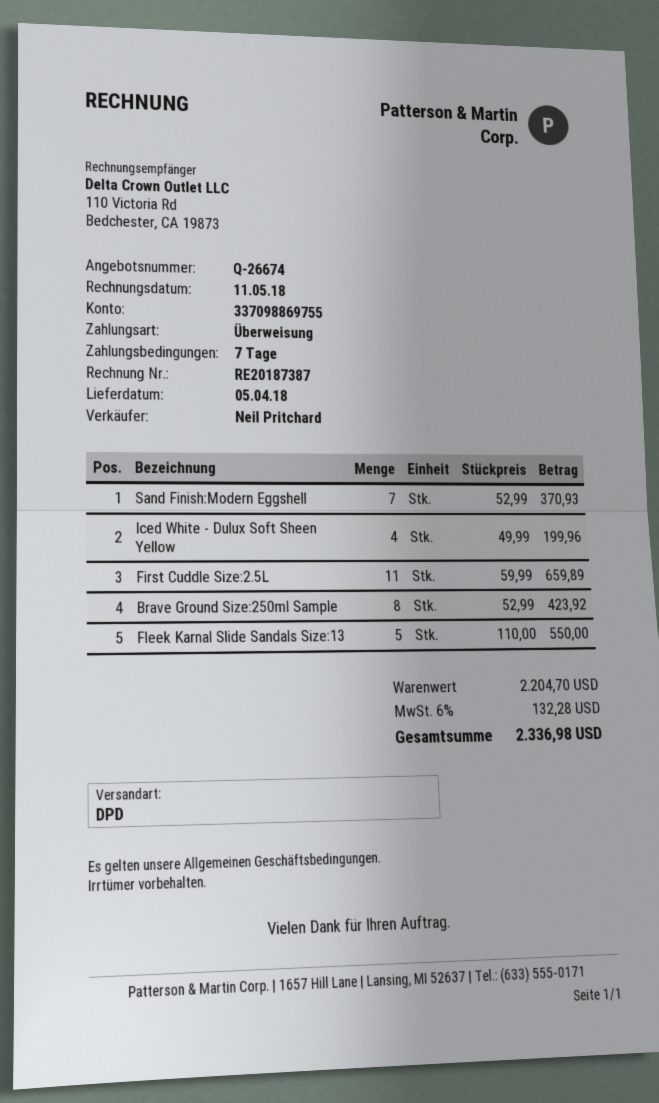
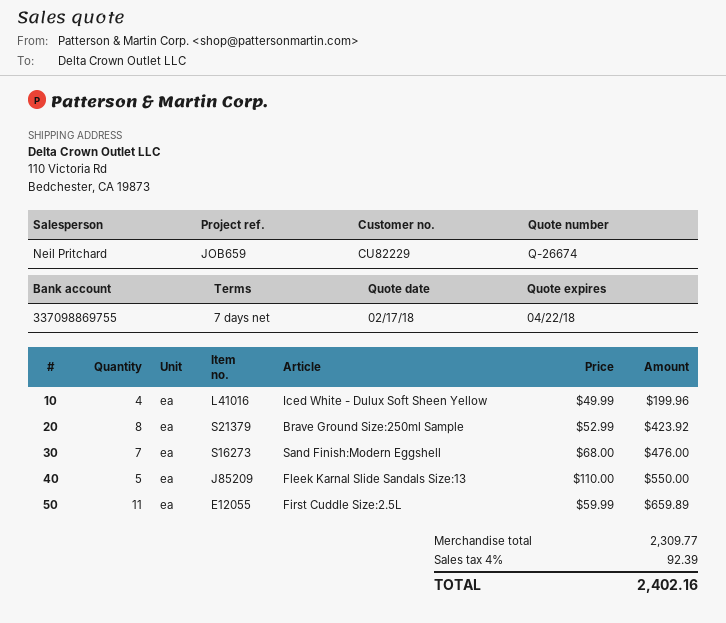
Sand Finish:Modern Eggshell: 7 x 52.99 = 370.93 -> 7 x 68.00 = 476.00
subtotal: 2204.70 -> 2309.77
tax: 6% = 132.28 -> 4% = 92.39
total: 2336.98 -> 2402.16

